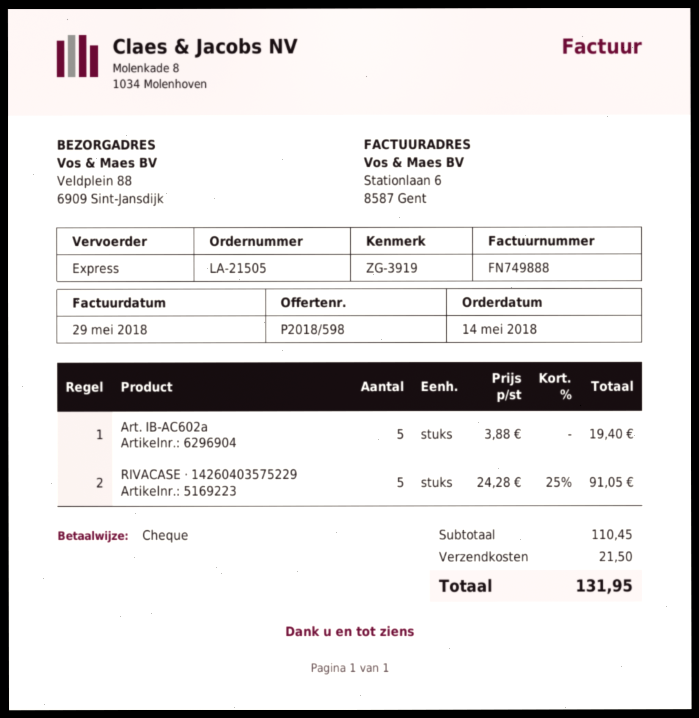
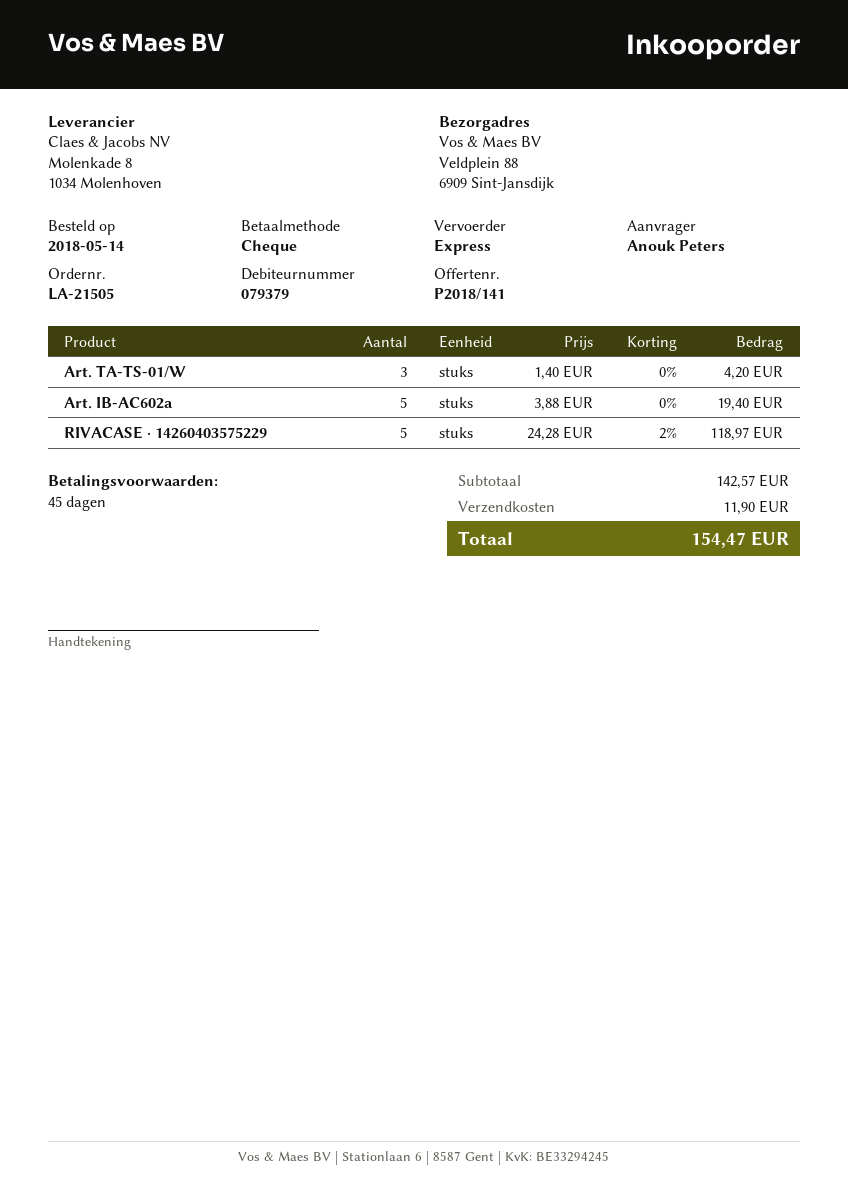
quote number: P2018/598 -> P2018/141
RIVACASE · 14260403575229: 5 x 24.28 - 25% = 91.05 -> 5 x 24.28 - 2% = 118.97
Art. TA-TS-01/W: none -> 3 x 1.40 = 4.20
subtotal: 110.45 -> 142.57
shipping: 21.50 -> 11.90
total: 131.95 -> 154.47

